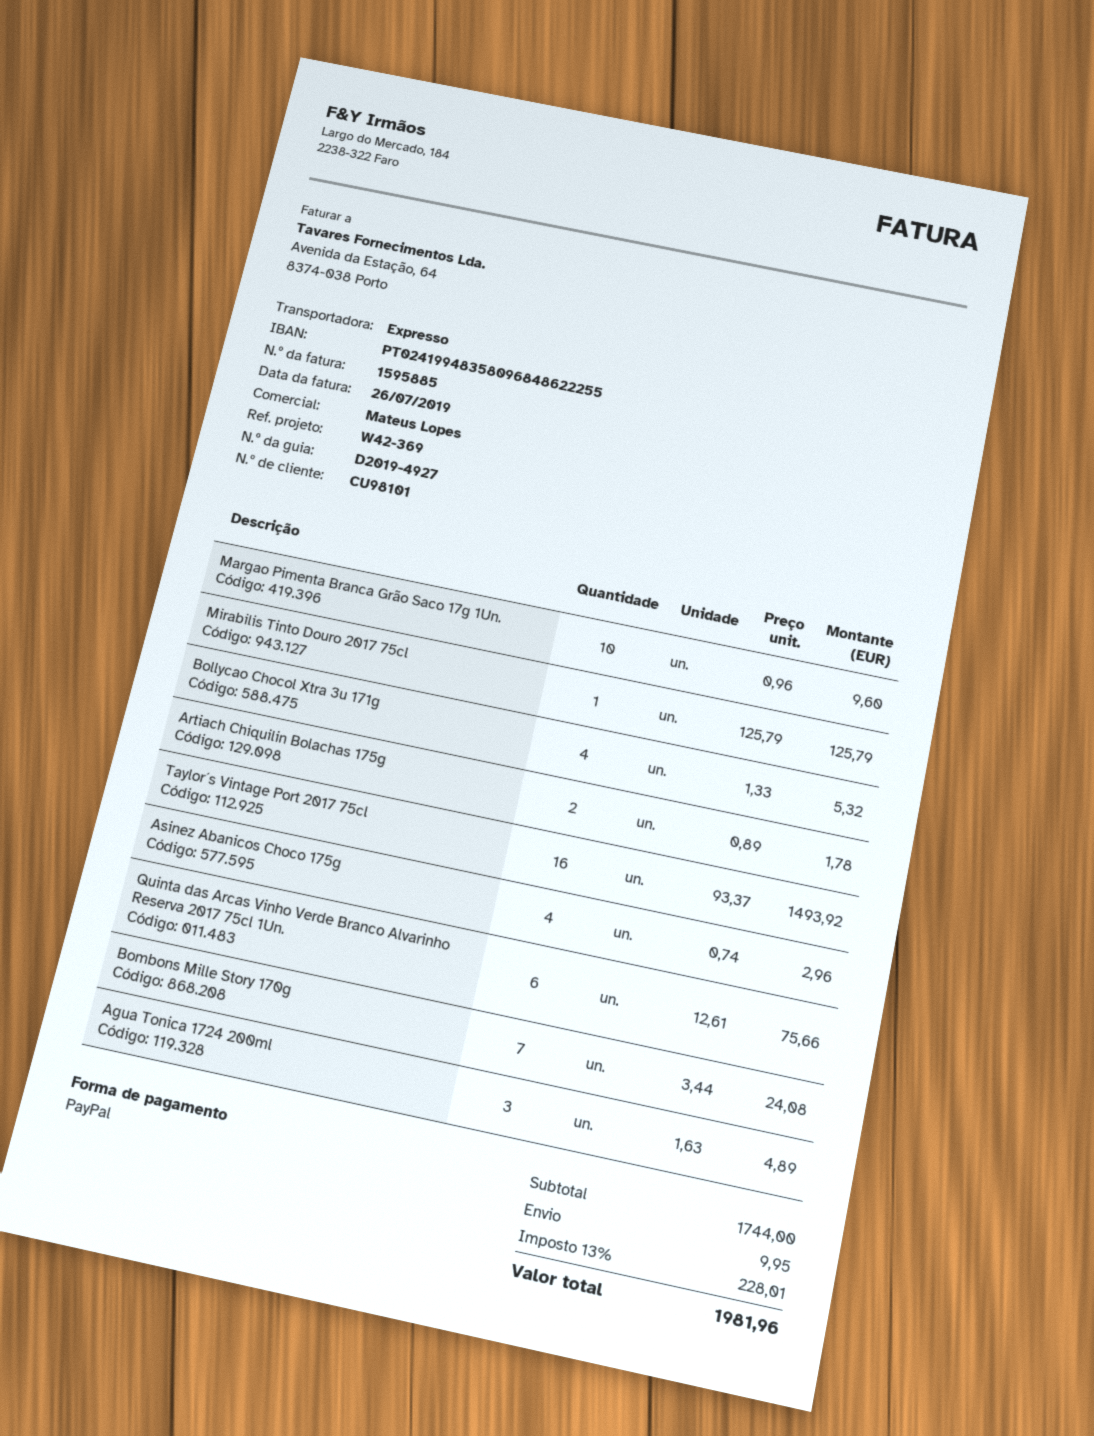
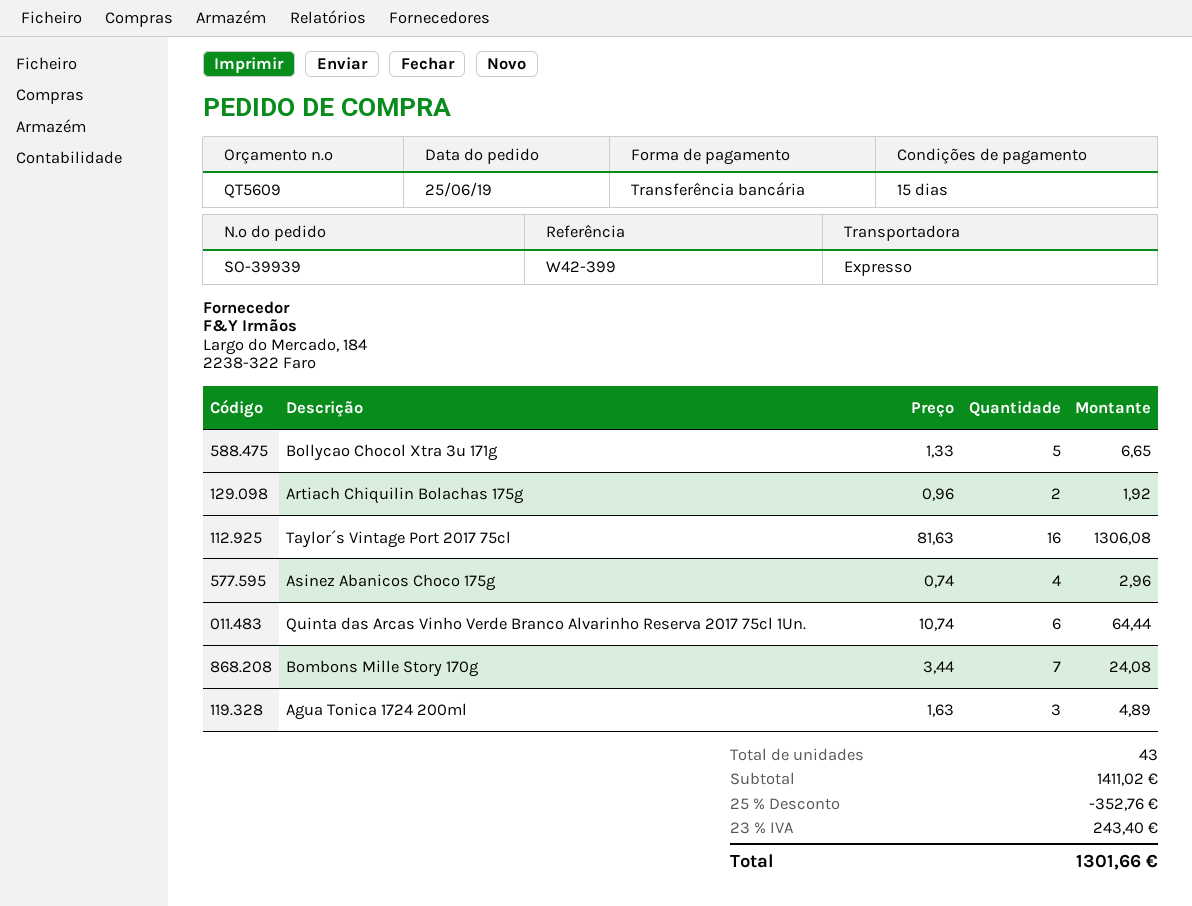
reference: W42-369 -> W42-399
payment method: PayPal -> bank transfer
Margao Pimenta Branca Grão Saco 17g 1Un.: 10 x 0.96 = 9.60 -> none
Mirabilis Tinto Douro 2017 75cl: 1 x 125.79 = 125.79 -> none
Bollycao Chocol Xtra 3u 171g: 4 x 1.33 = 5.32 -> 5 x 1.33 = 6.65
Artiach Chiquilin Bolachas 175g: 2 x 0.89 = 1.78 -> 2 x 0.96 = 1.92
Taylor´s Vintage Port 2017 75cl: 16 x 93.37 = 1493.92 -> 16 x 81.63 = 1306.08
Quinta das Arcas Vinho Verde Branco Alvarinho Reserva 2017 75cl 1Un.: 6 x 12.61 = 75.66 -> 6 x 10.74 = 64.44
subtotal: 1744.00 -> 1411.02
discount: none -> 25% = 352.76
shipping: 9.95 -> none
tax: 13% = 228.01 -> 23% = 243.40
total: 1981.96 -> 1301.66

